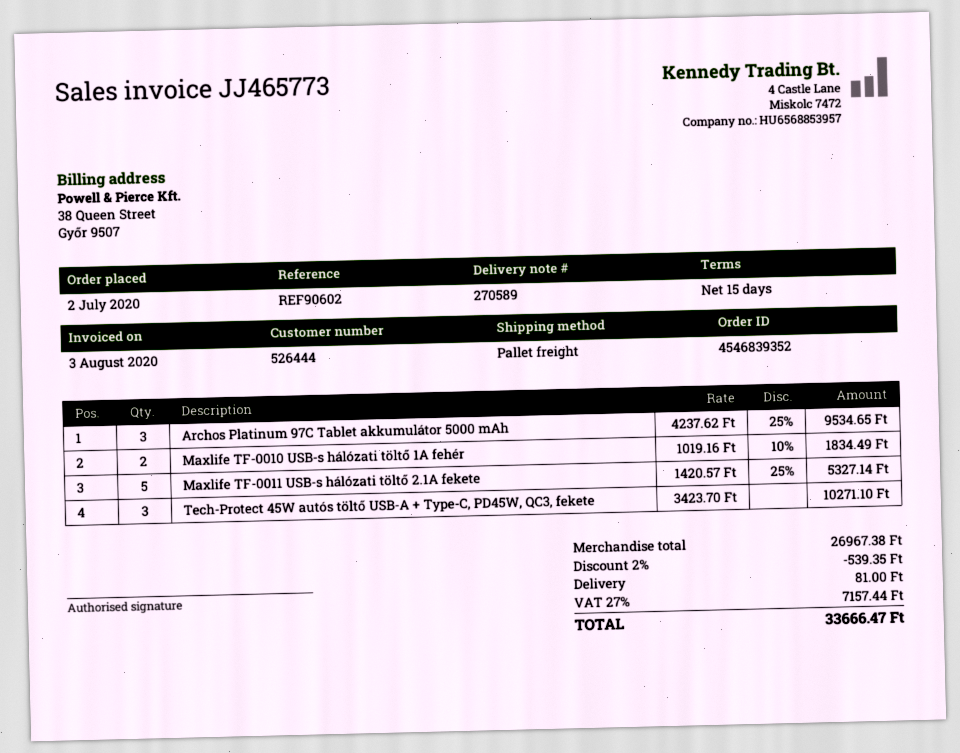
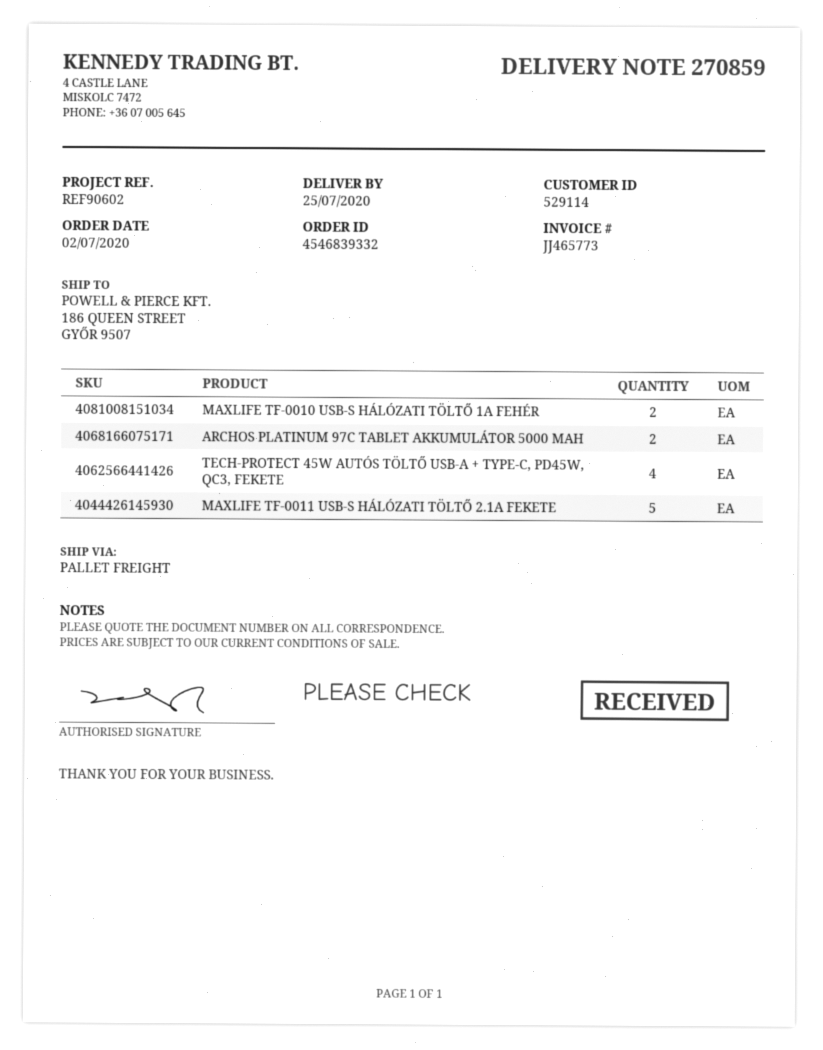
order number: 4546839352 -> 4546839332
delivery note number: 270589 -> 270859
customer number: 526444 -> 529114
Archos Platinum 97C Tablet akkumulátor 5000 mAh: 3 -> 2
Tech-Protect 45W autós töltő USB-A + Type-C, PD45W, QC3, fekete: 3 -> 4

